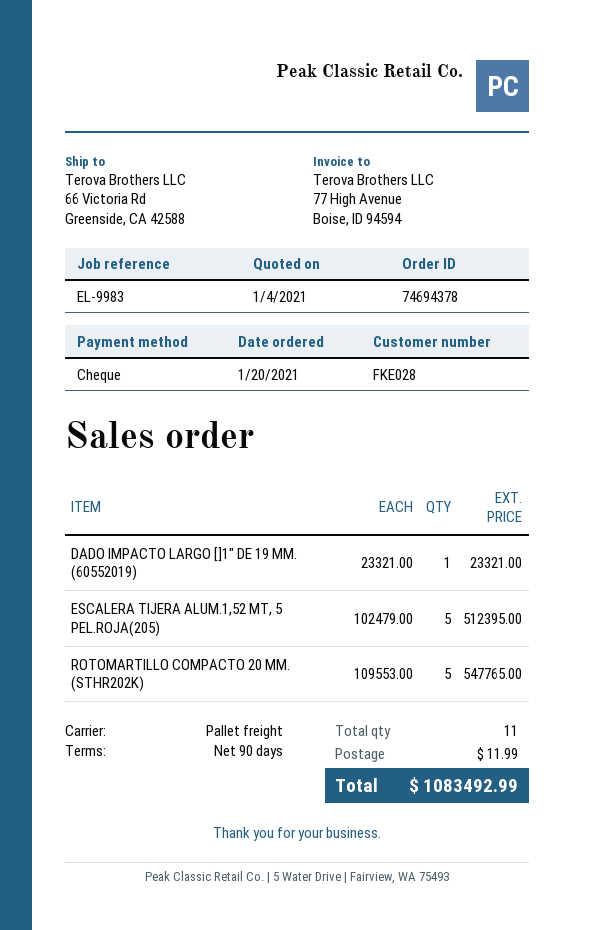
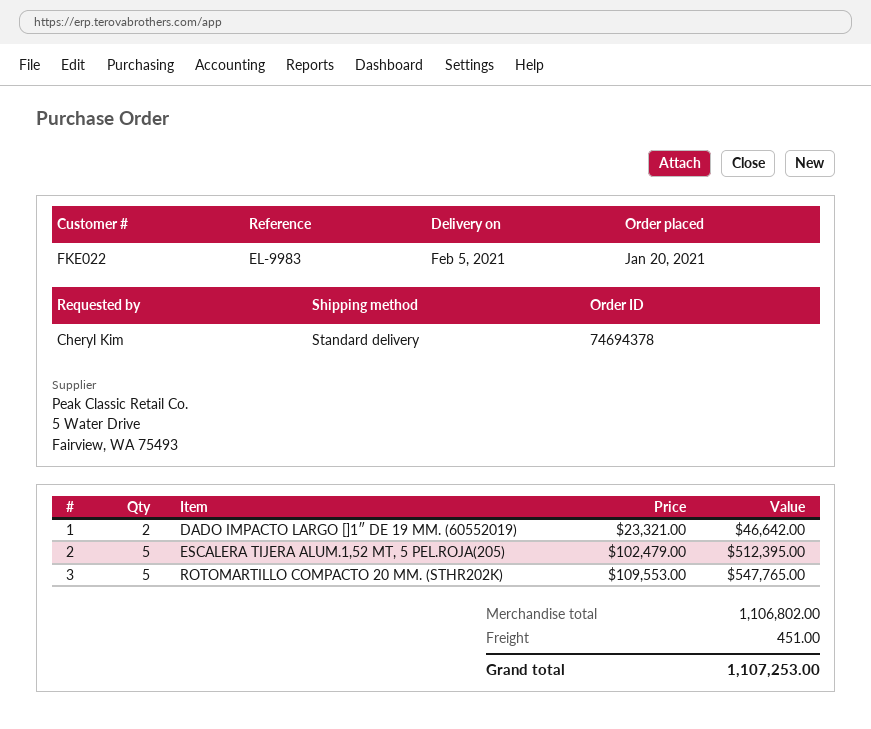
customer number: FKE028 -> FKE022
shipping method: pallet freight -> standard
DADO IMPACTO LARGO []1″ DE 19 MM. (60552019): 1 x 23321.00 = 23321.00 -> 2 x 23321.00 = 46642.00
shipping: 11.99 -> 451.00
total: 1083492.99 -> 1107253.00

